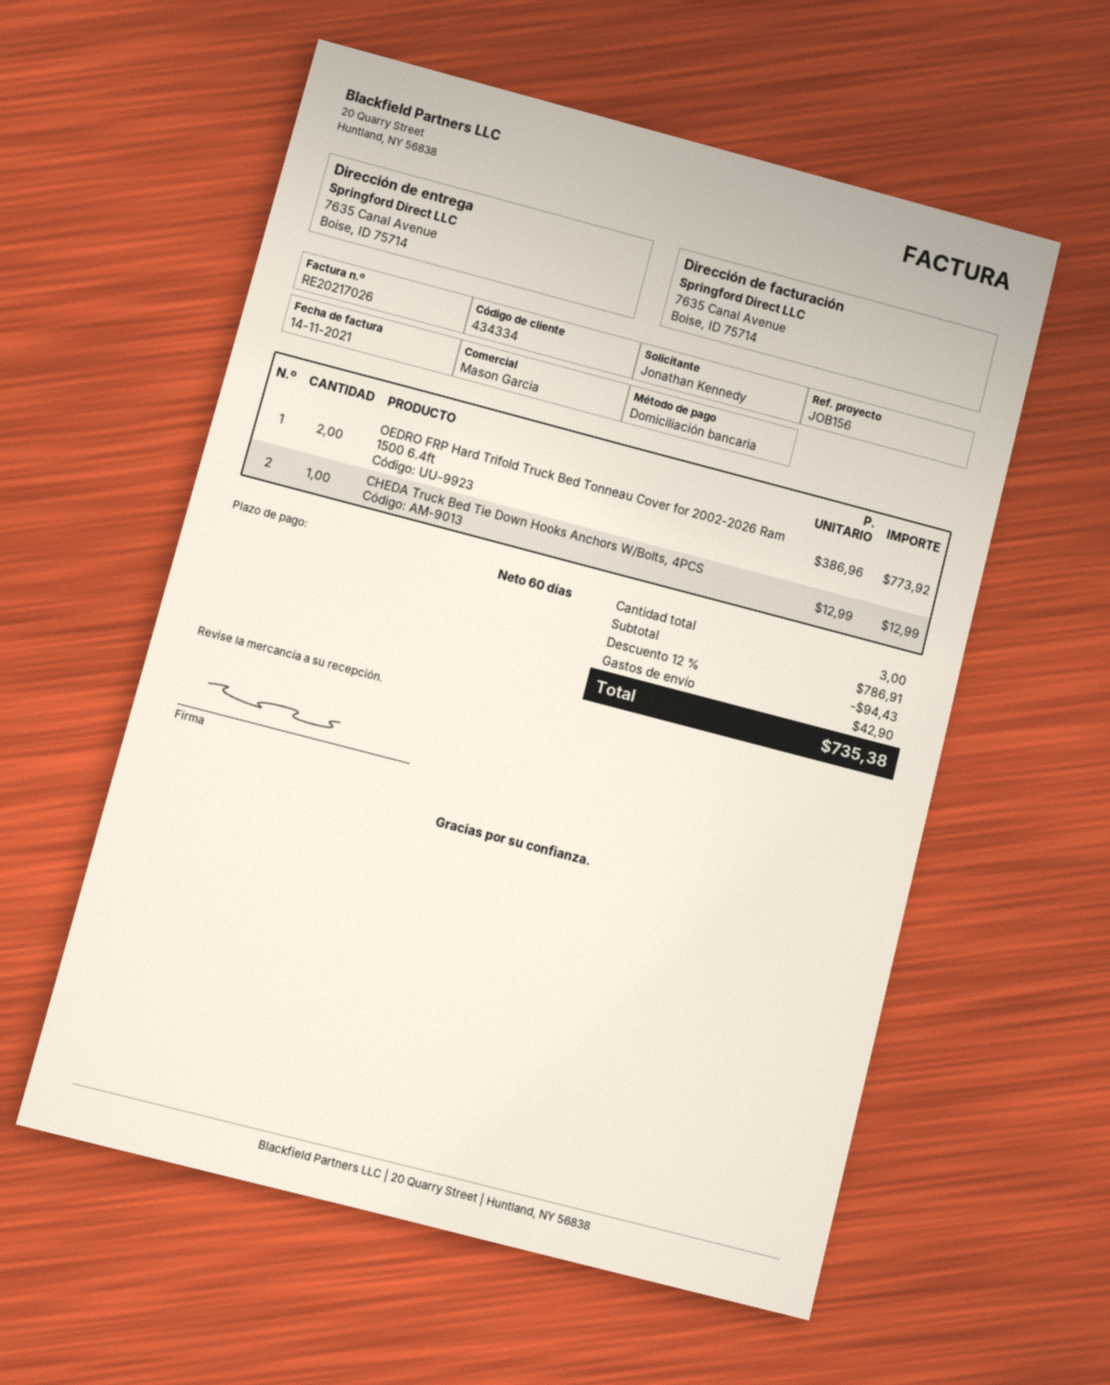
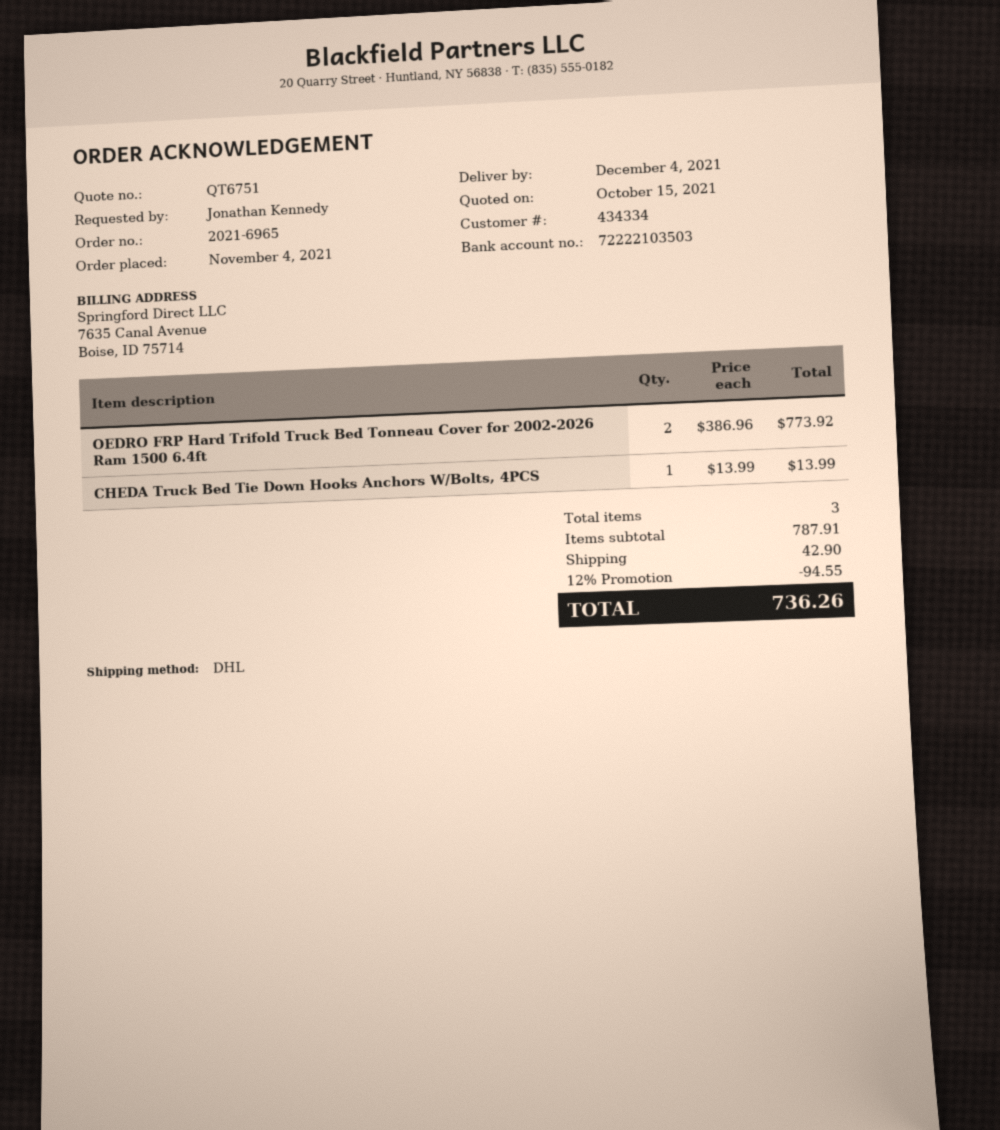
CHEDA Truck Bed Tie Down Hooks Anchors W/Bolts, 4PCS: 1 x 12.99 = 12.99 -> 1 x 13.99 = 13.99
subtotal: 786.91 -> 787.91
discount: 12% = 94.43 -> 12% = 94.55
total: 735.38 -> 736.26

